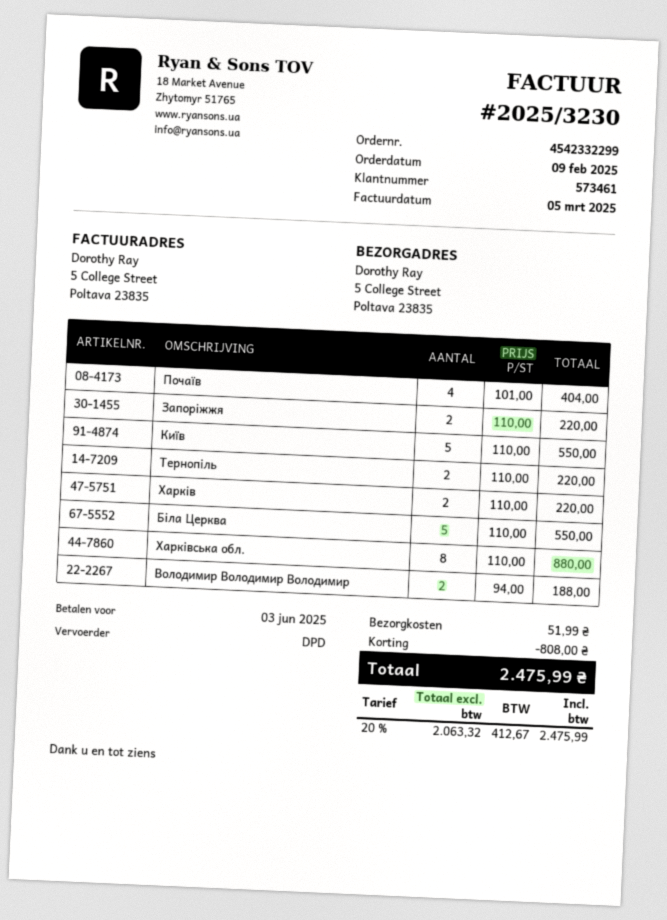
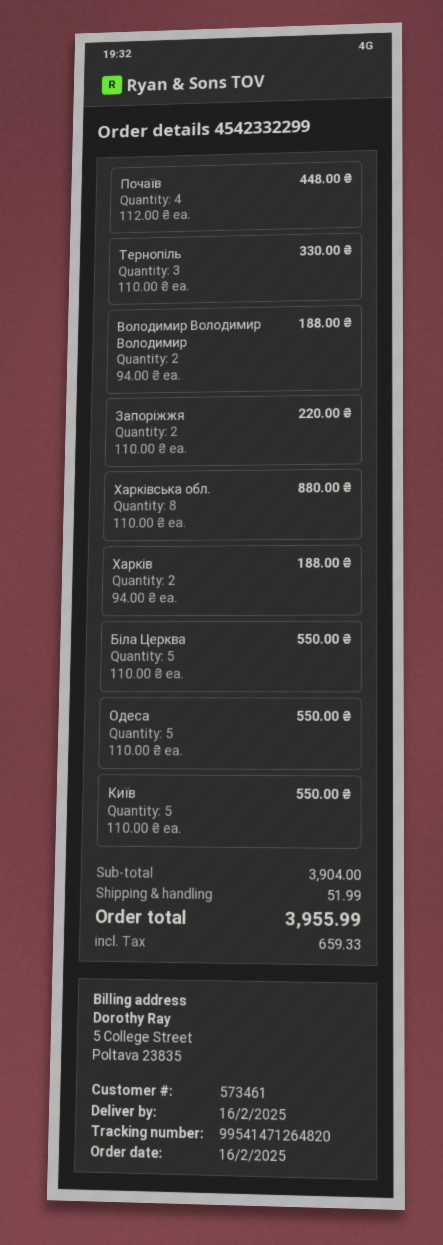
order date: 2025-02-09 -> 2025-02-16
Почаїв: 4 x 101.00 = 404.00 -> 4 x 112.00 = 448.00
Тернопіль: 2 x 110.00 = 220.00 -> 3 x 110.00 = 330.00
Харків: 2 x 110.00 = 220.00 -> 2 x 94.00 = 188.00
Одеса: none -> 5 x 110.00 = 550.00
discount: 808.00 -> none
tax: 412.67 -> 659.33
total: 2475.99 -> 3955.99

